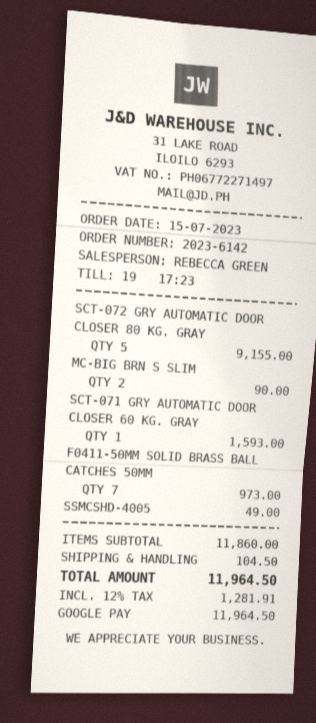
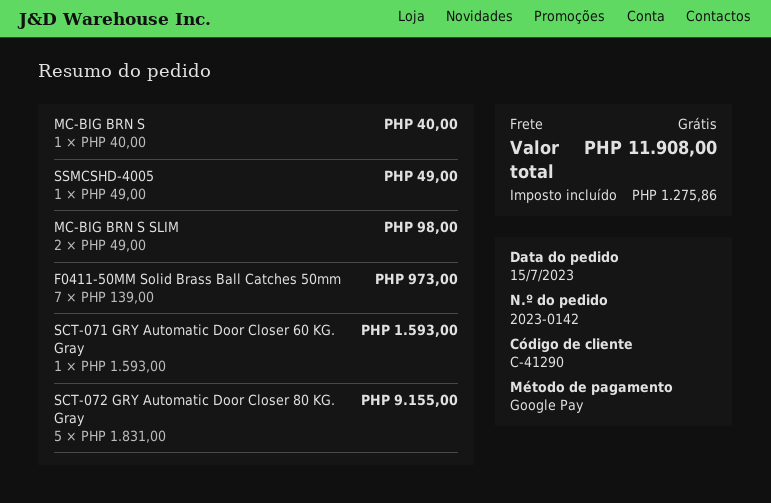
order number: 2023-6142 -> 2023-0142
MC-BIG BRN S SLIM: 2 for 90.00 -> 2 for 98.00
MC-BIG BRN S: none -> 1 for 40.00
shipping: 104.50 -> 0.00
tax: 1281.91 -> 1275.86
total: 11964.50 -> 11908.00

